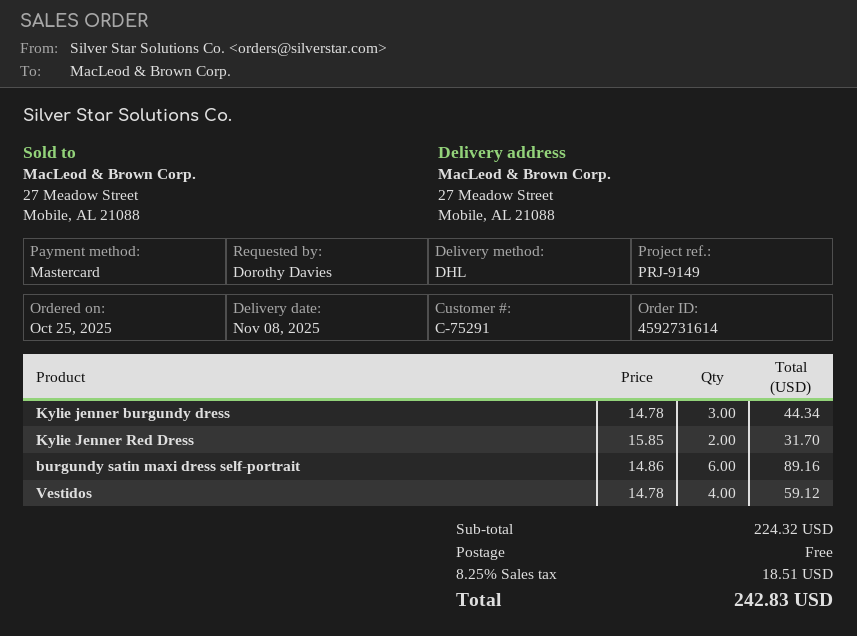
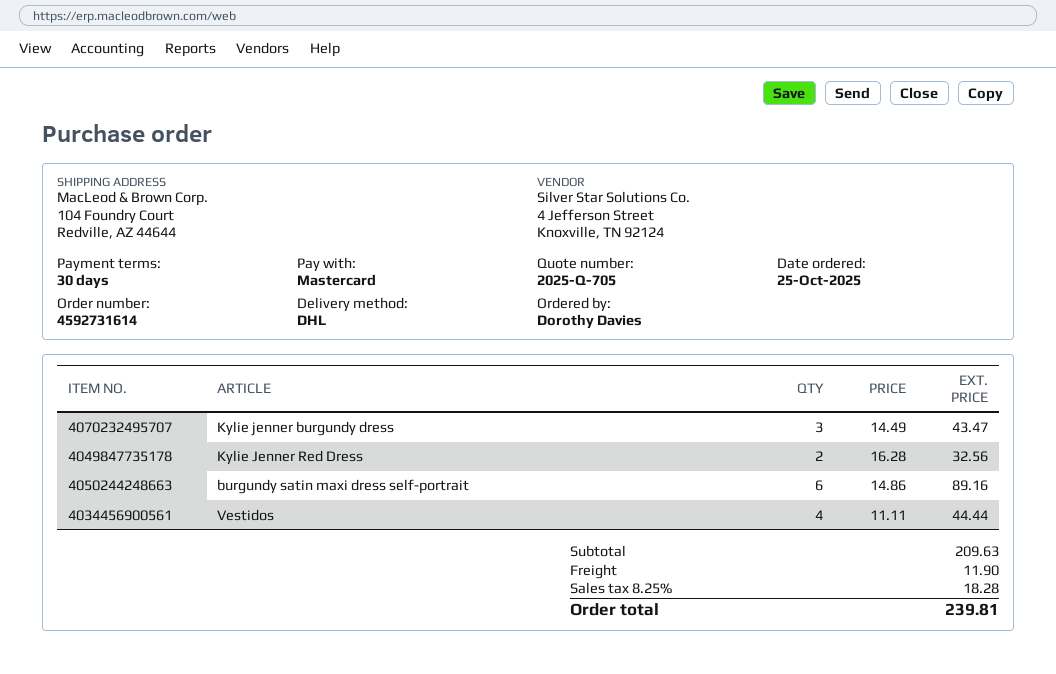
ship to: 27 Meadow Street, Mobile, AL 21088 -> 104 Foundry Court, Redville, AZ 44644
Kylie jenner burgundy dress: 3 x 14.78 = 44.34 -> 3 x 14.49 = 43.47
Kylie Jenner Red Dress: 2 x 15.85 = 31.70 -> 2 x 16.28 = 32.56
Vestidos: 4 x 14.78 = 59.12 -> 4 x 11.11 = 44.44
subtotal: 224.32 -> 209.63
shipping: 0.00 -> 11.90
tax: 8.25% = 18.51 -> 8.25% = 18.28
total: 242.83 -> 239.81

